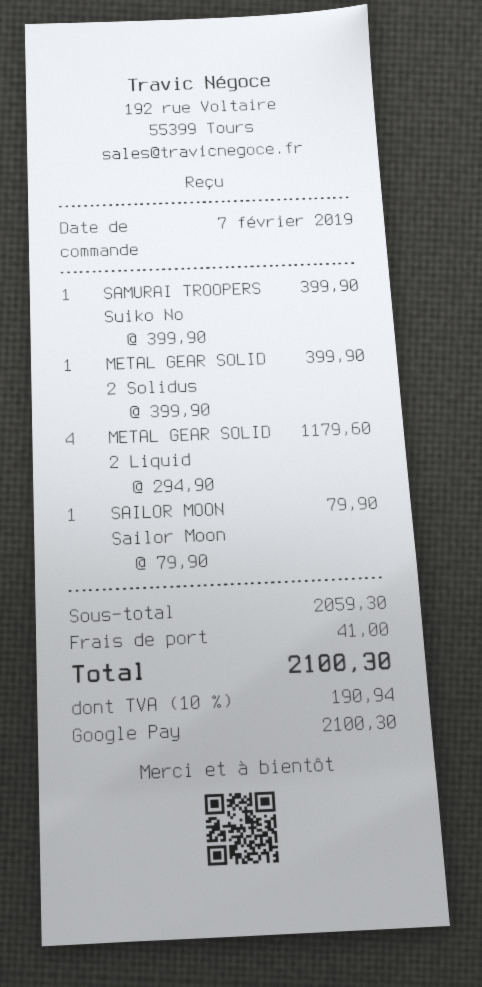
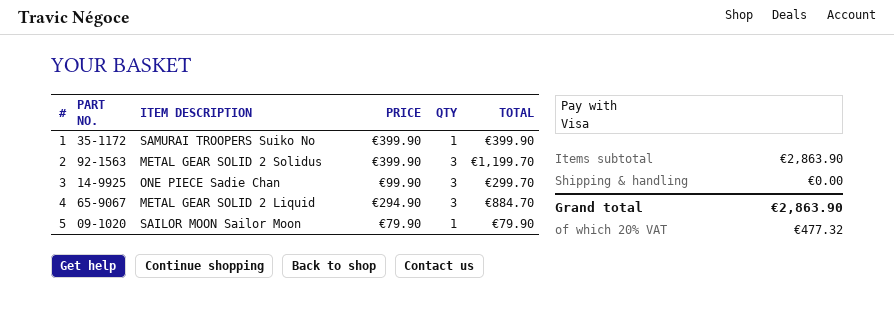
payment method: Google Pay -> Visa
METAL GEAR SOLID 2 Solidus: 1 x 399.90 = 399.90 -> 3 x 399.90 = 1199.70
METAL GEAR SOLID 2 Liquid: 4 x 294.90 = 1179.60 -> 3 x 294.90 = 884.70
ONE PIECE Sadie Chan: none -> 3 x 99.90 = 299.70
subtotal: 2059.30 -> 2863.90
shipping: 41.00 -> 0.00
tax: 10% = 190.94 -> 20% = 477.32
total: 2100.30 -> 2863.90

